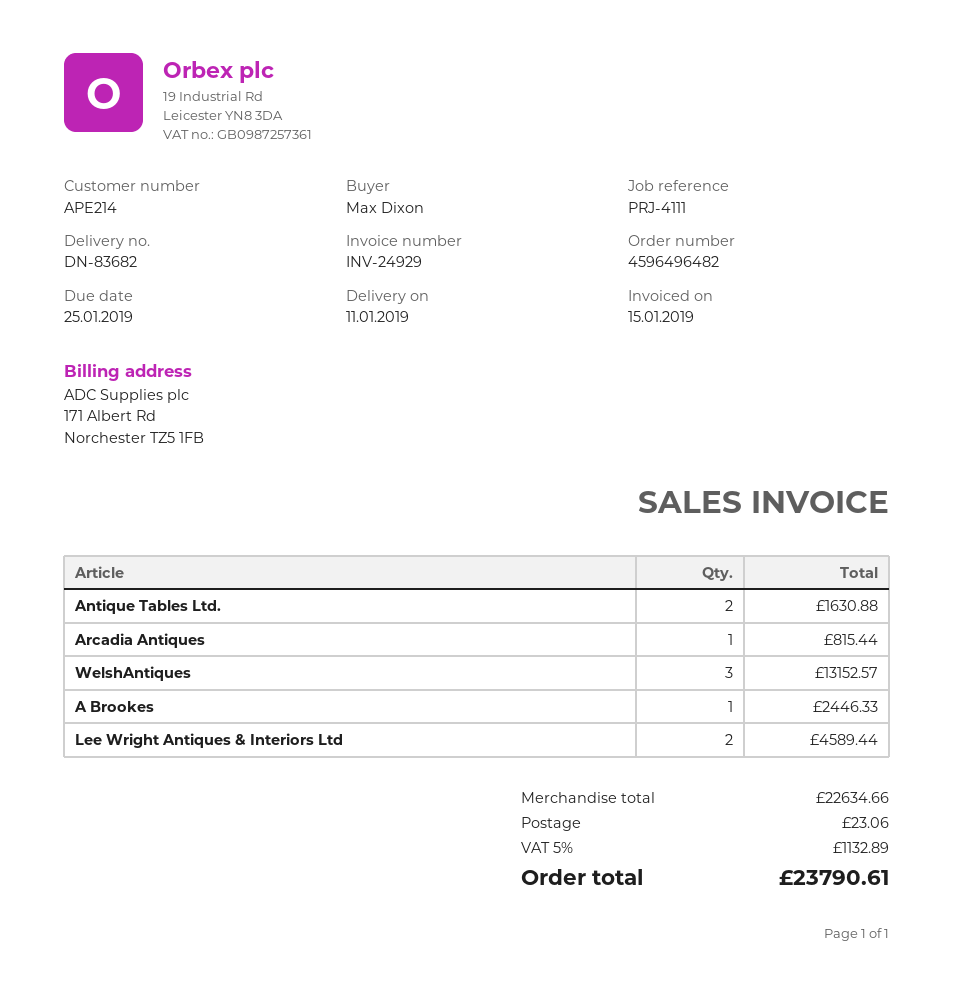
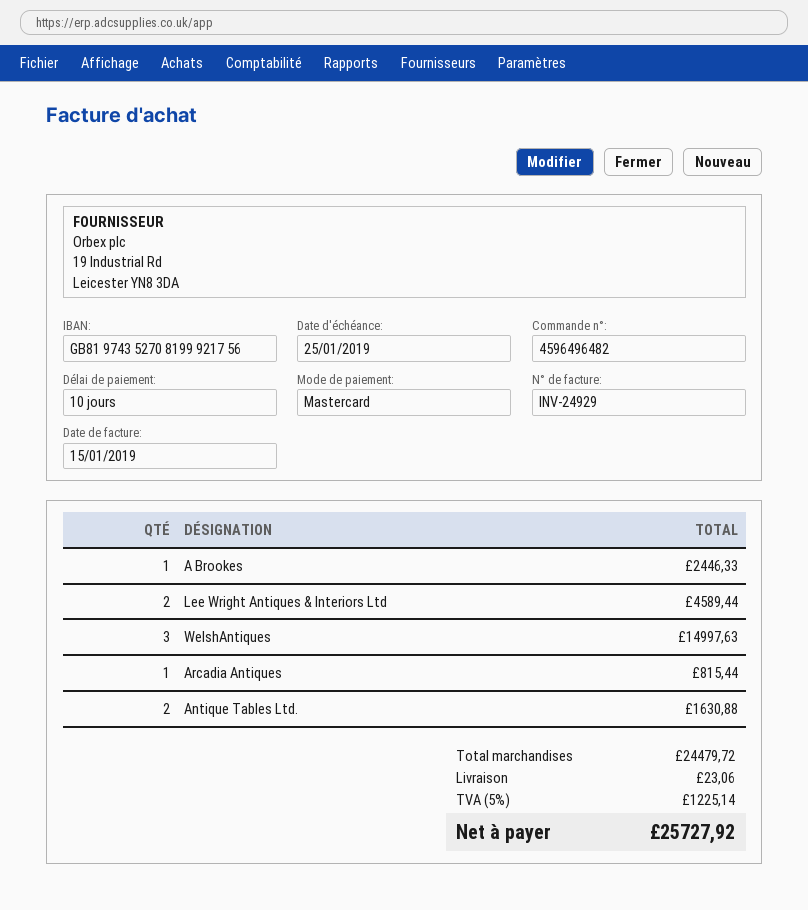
WelshAntiques: 3 for 13152.57 -> 3 for 14997.63
subtotal: 22634.66 -> 24479.72
tax: 5% = 1132.89 -> 5% = 1225.14
total: 23790.61 -> 25727.92

